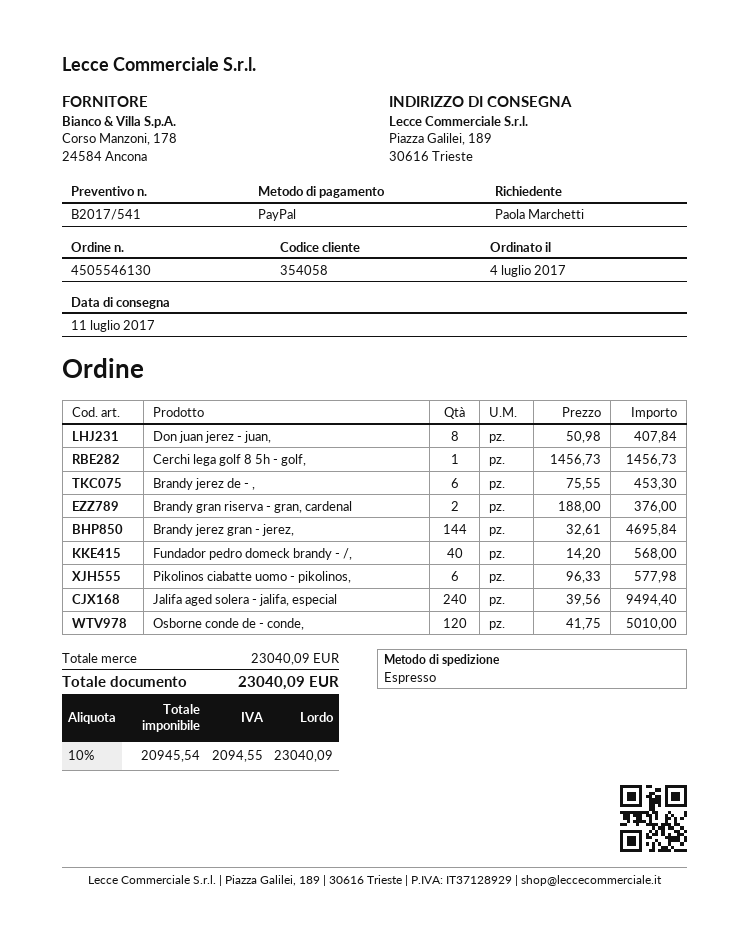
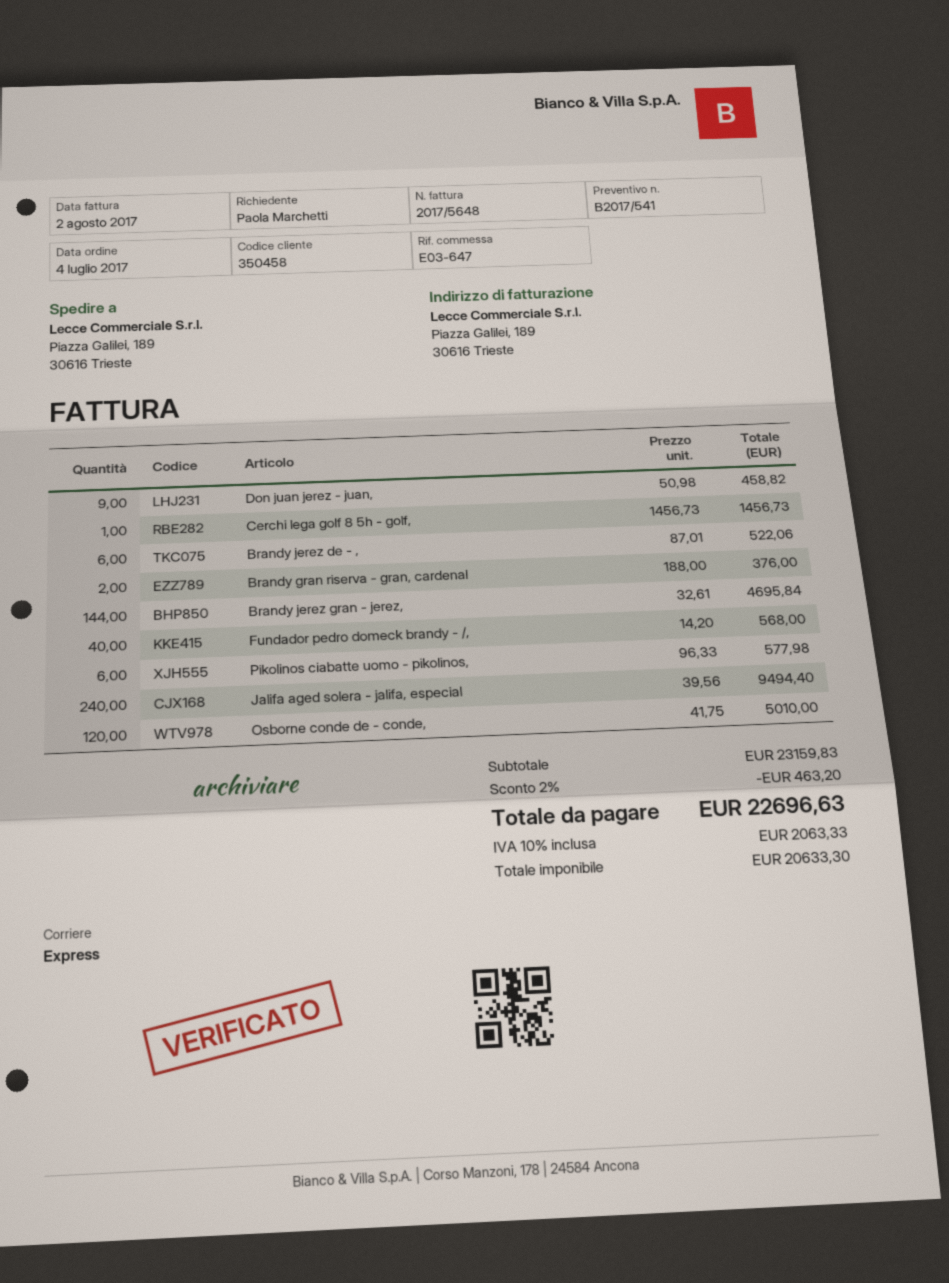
customer number: 354058 -> 350458
Don juan jerez - juan,: 8 x 50.98 = 407.84 -> 9 x 50.98 = 458.82
Brandy jerez de - ,: 6 x 75.55 = 453.30 -> 6 x 87.01 = 522.06
subtotal: 23040.09 -> 23159.83
discount: none -> 2% = 463.20
net: 20945.54 -> 20633.30
tax: 10% = 2094.55 -> 10% = 2063.33
total: 23040.09 -> 22696.63

